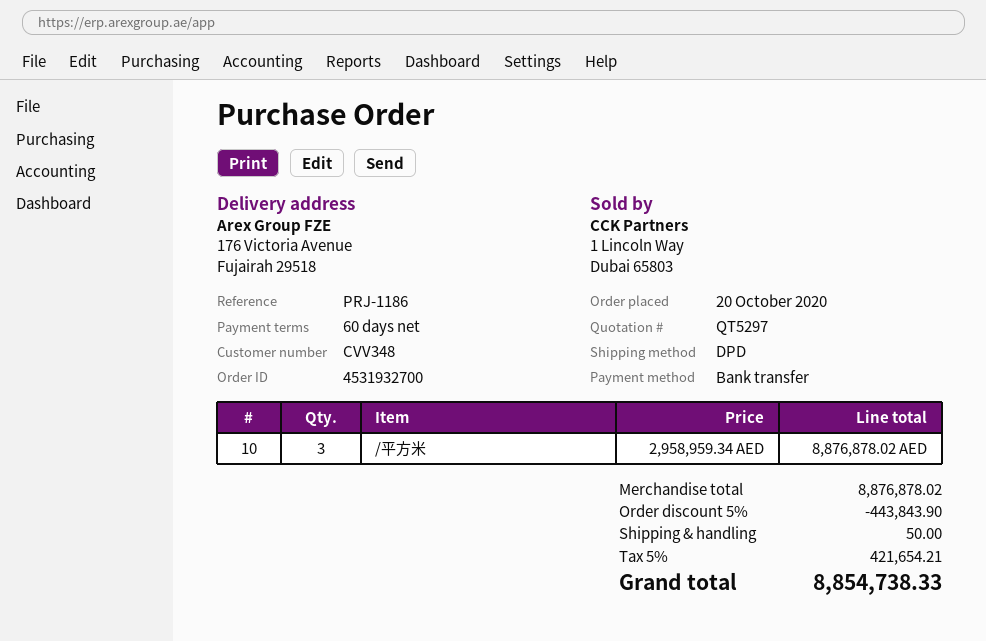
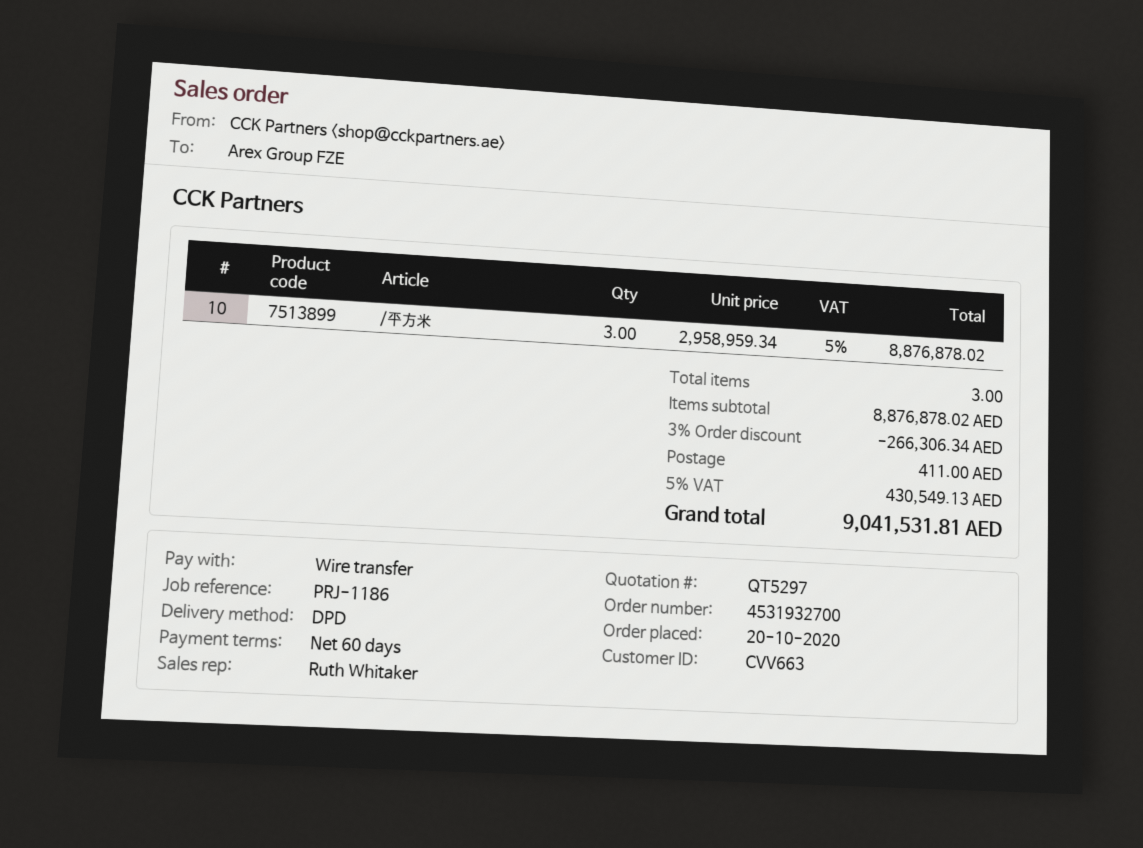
customer number: CVV348 -> CVV663
discount: 5% = 443843.90 -> 3% = 266306.34
shipping: 50.00 -> 411.00
tax: 5% = 421654.21 -> 5% = 430549.13
total: 8854738.33 -> 9041531.81

